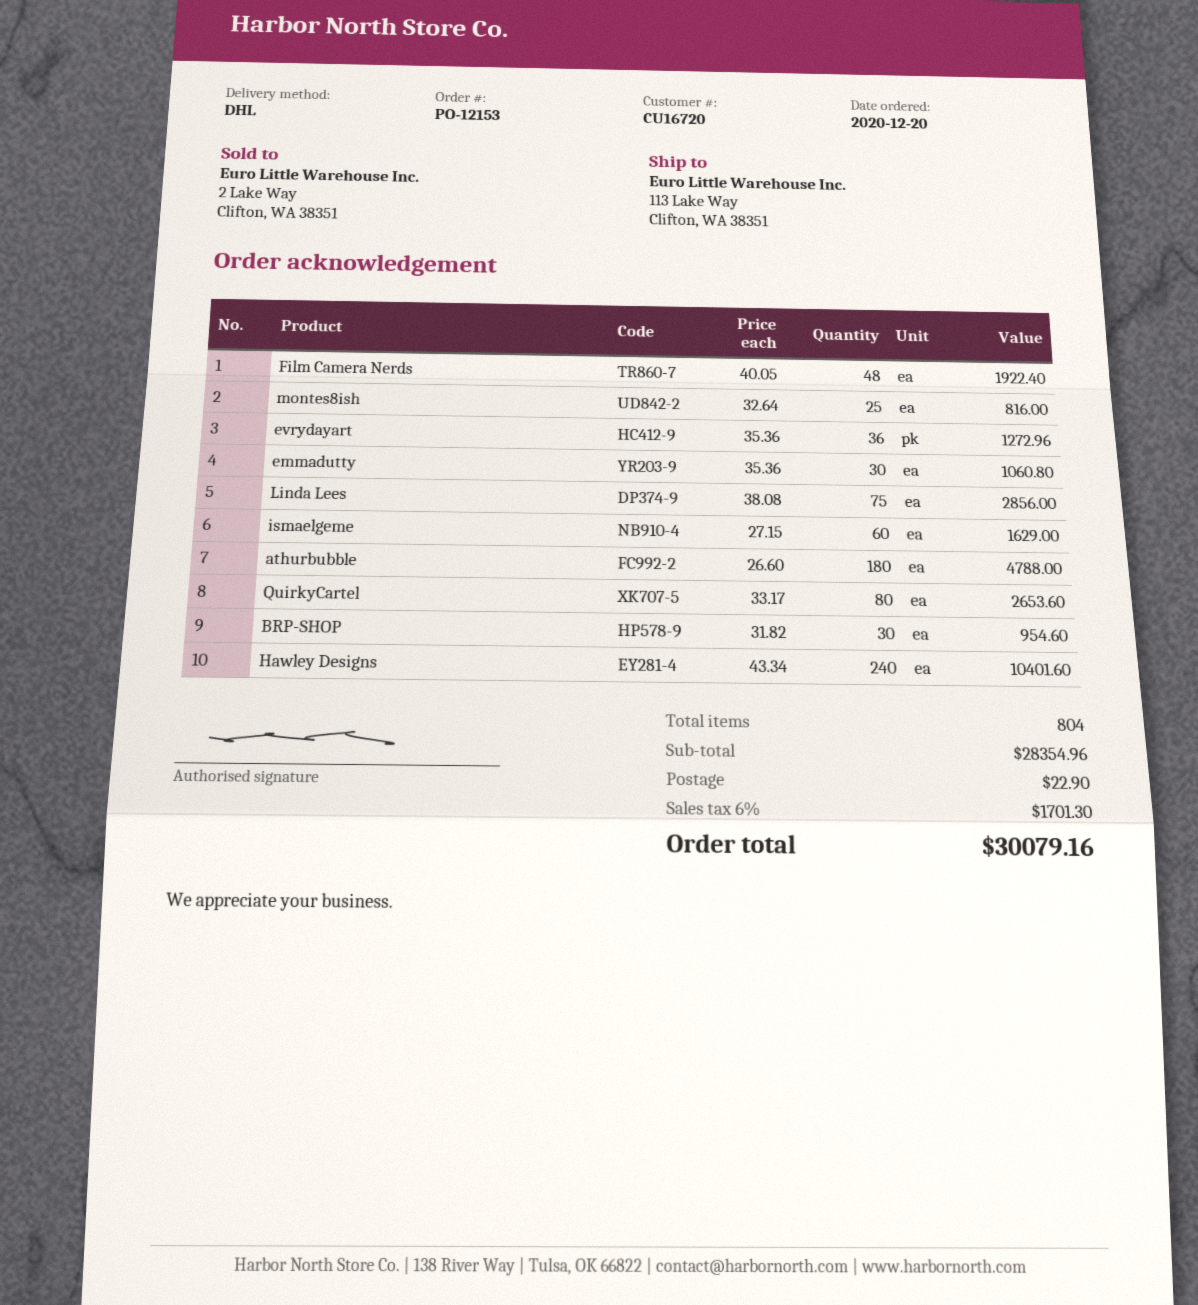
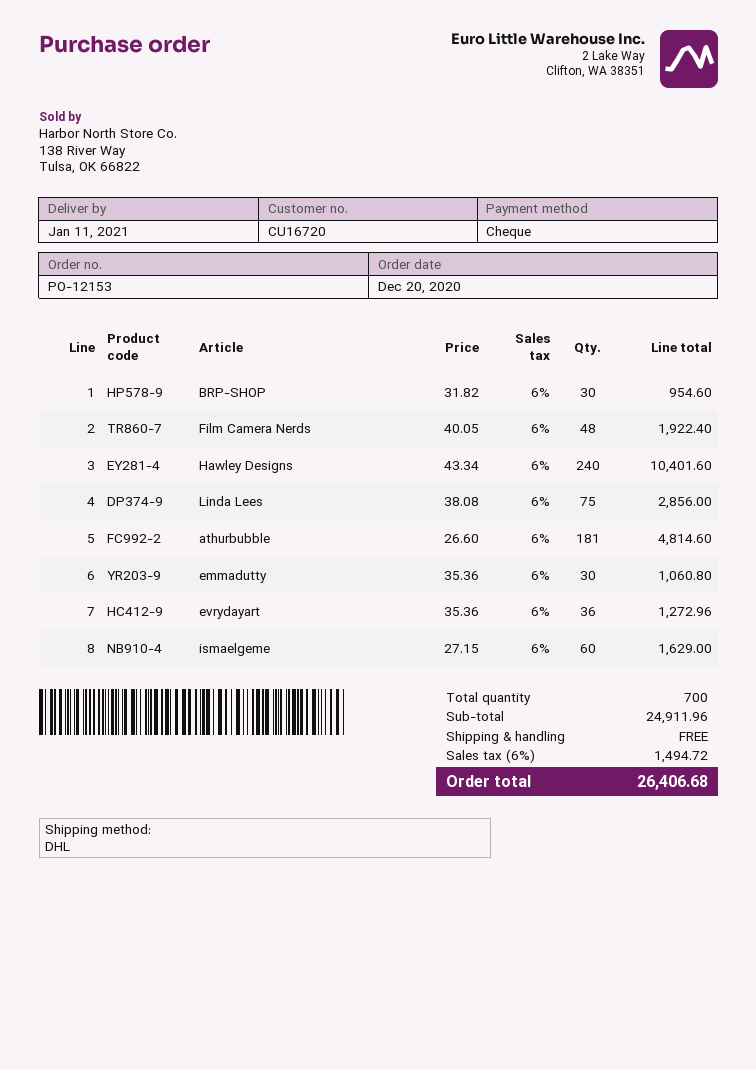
montes8ish: 25 x 32.64 = 816.00 -> none
athurbubble: 180 x 26.60 = 4788.00 -> 181 x 26.60 = 4814.60
QuirkyCartel: 80 x 33.17 = 2653.60 -> none
total quantity: 804 -> 700
subtotal: 28354.96 -> 24911.96
shipping: 22.90 -> 0.00
tax: 6% = 1701.30 -> 6% = 1494.72
total: 30079.16 -> 26406.68

